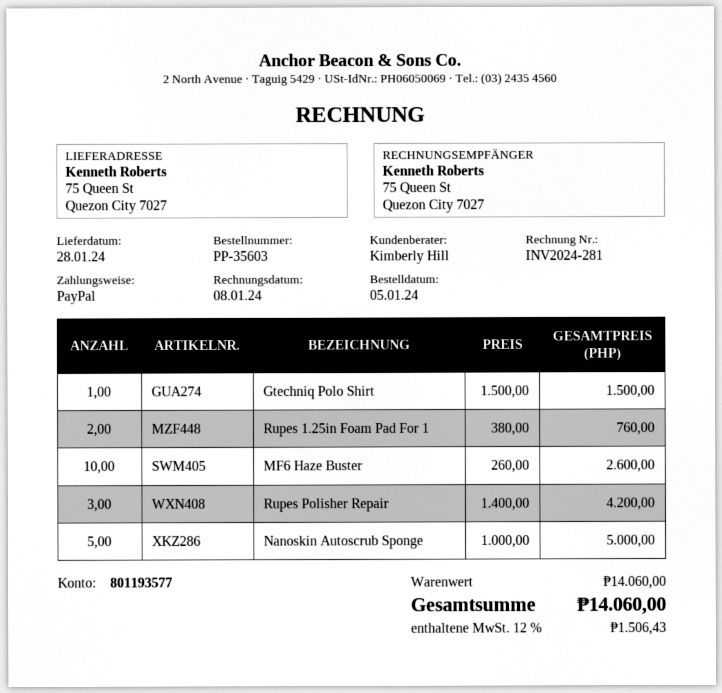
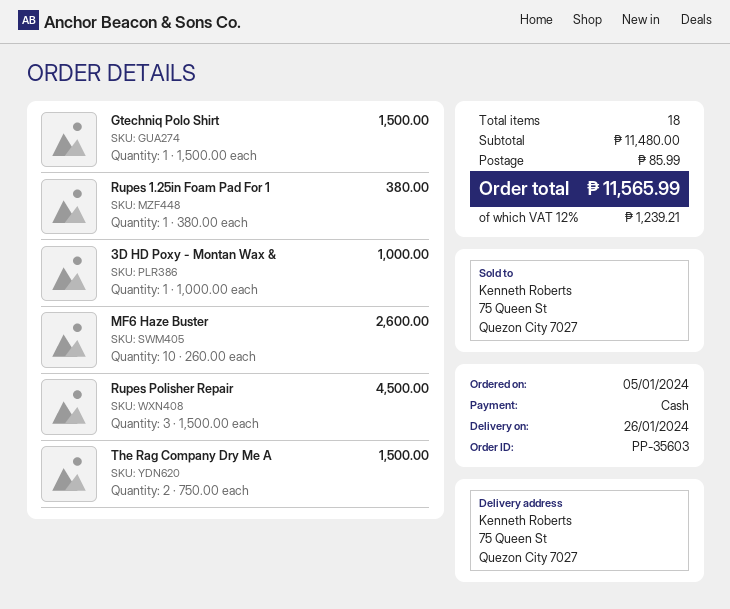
delivery date: 2024-01-28 -> 2024-01-26
payment method: PayPal -> cash
Rupes 1.25in Foam Pad For 1: 2 x 380.00 = 760.00 -> 1 x 380.00 = 380.00
Rupes Polisher Repair: 3 x 1400.00 = 4200.00 -> 3 x 1500.00 = 4500.00
Nanoskin Autoscrub Sponge: 5 x 1000.00 = 5000.00 -> none
3D HD Poxy - Montan Wax &: none -> 1 x 1000.00 = 1000.00
The Rag Company Dry Me A: none -> 2 x 750.00 = 1500.00
subtotal: 14060.00 -> 11480.00
shipping: none -> 85.99
tax: 12% = 1506.43 -> 12% = 1239.21
total: 14060.00 -> 11565.99

